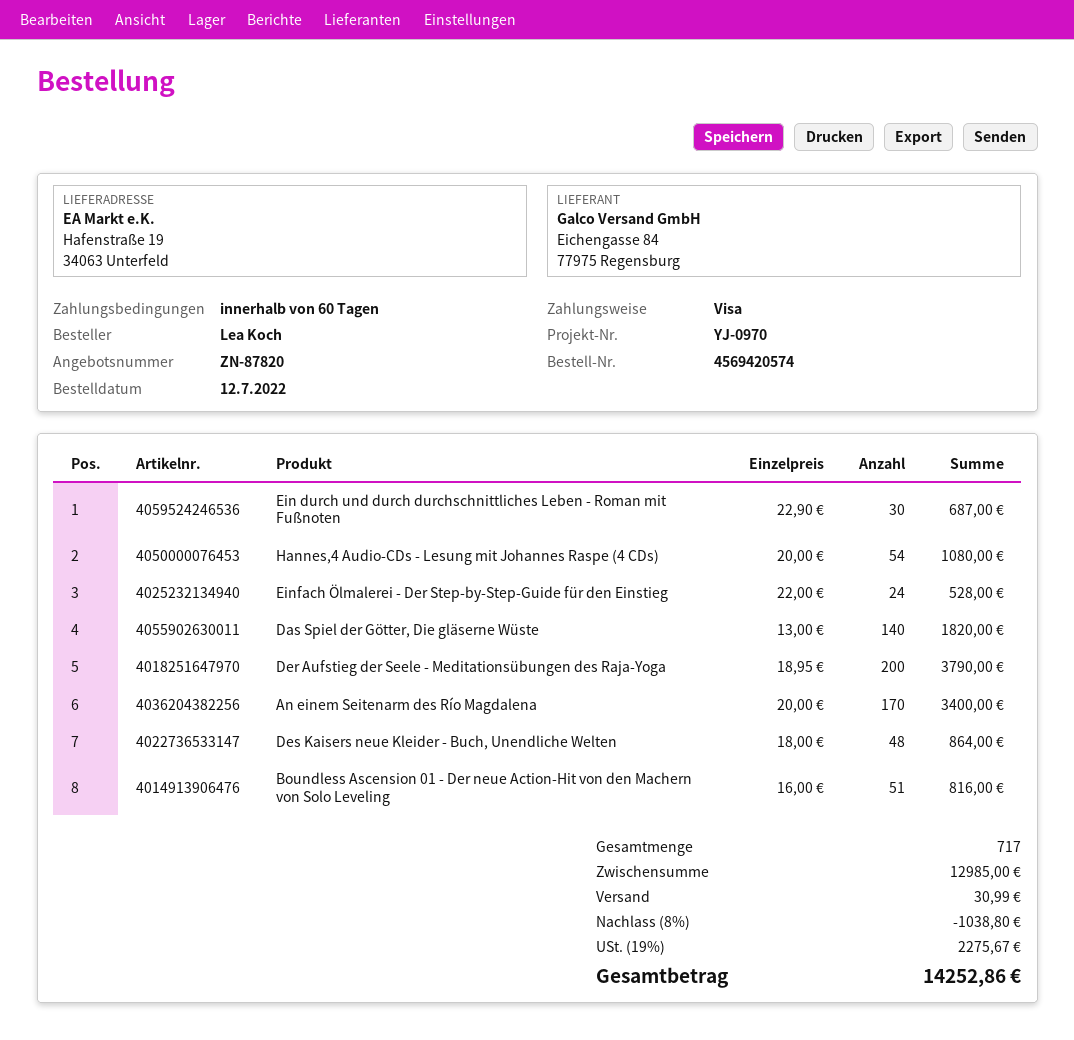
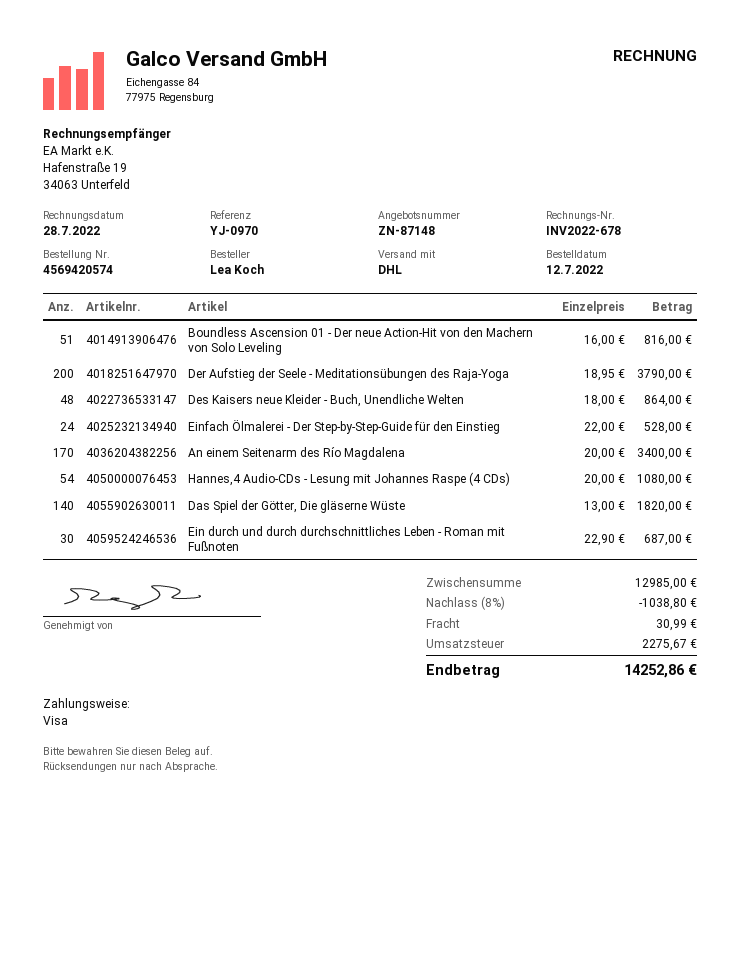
quote number: ZN-87820 -> ZN-87148

